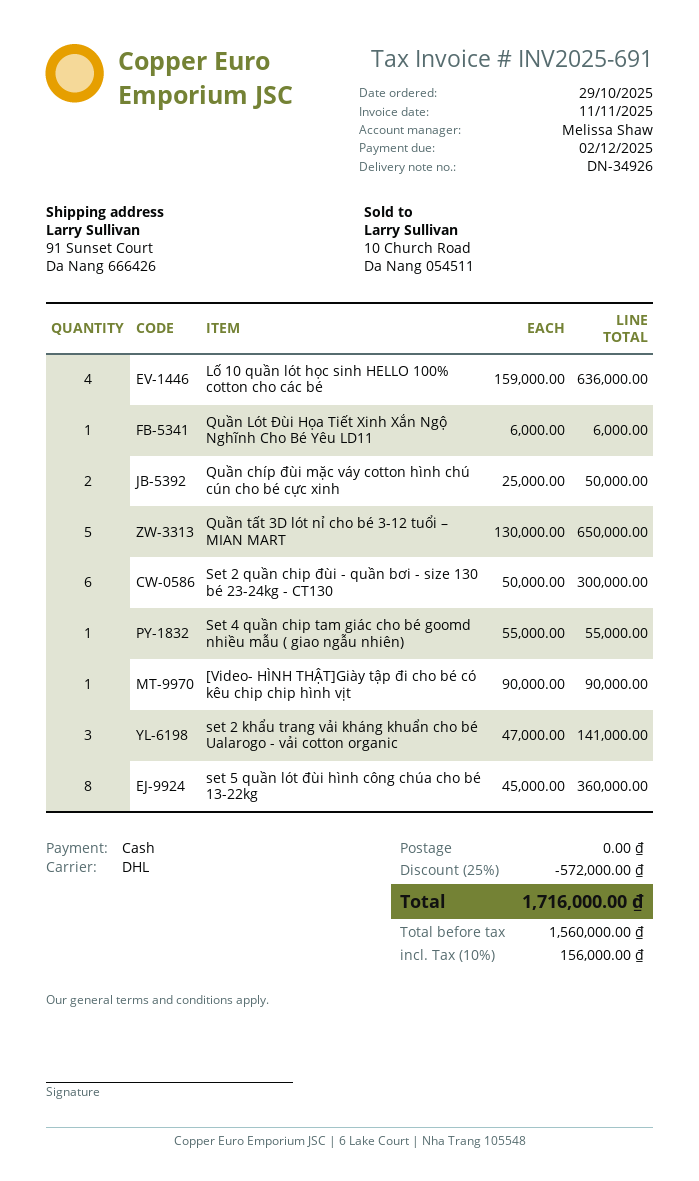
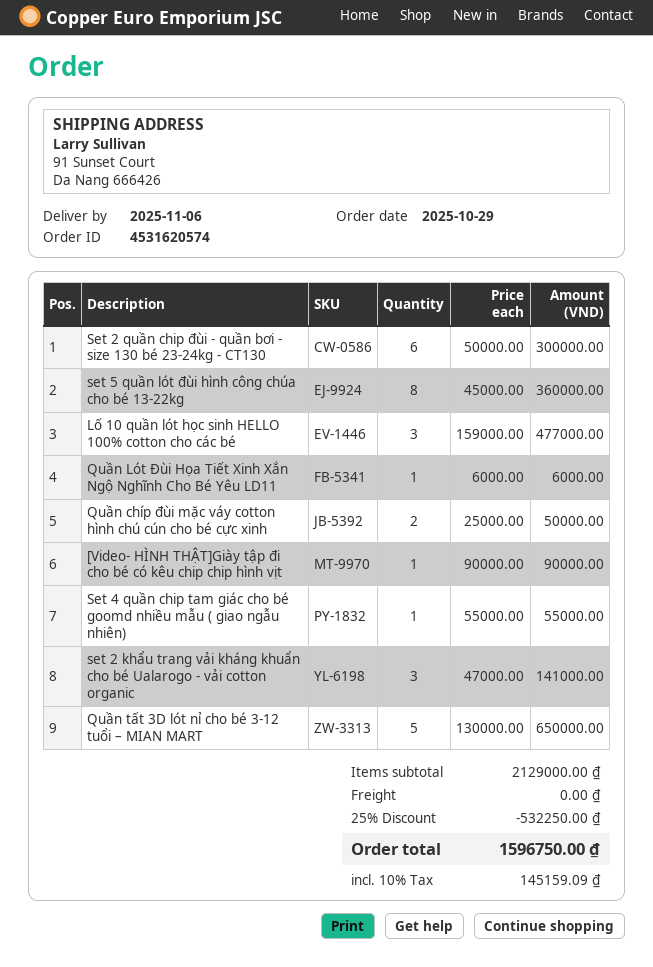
Lố 10 quần lót học sinh HELLO 100% cotton cho các bé: 4 x 159000.00 = 636000.00 -> 3 x 159000.00 = 477000.00
discount: 25% = 572000.00 -> 25% = 532250.00
tax: 10% = 156000.00 -> 10% = 145159.09
total: 1716000.00 -> 1596750.00

